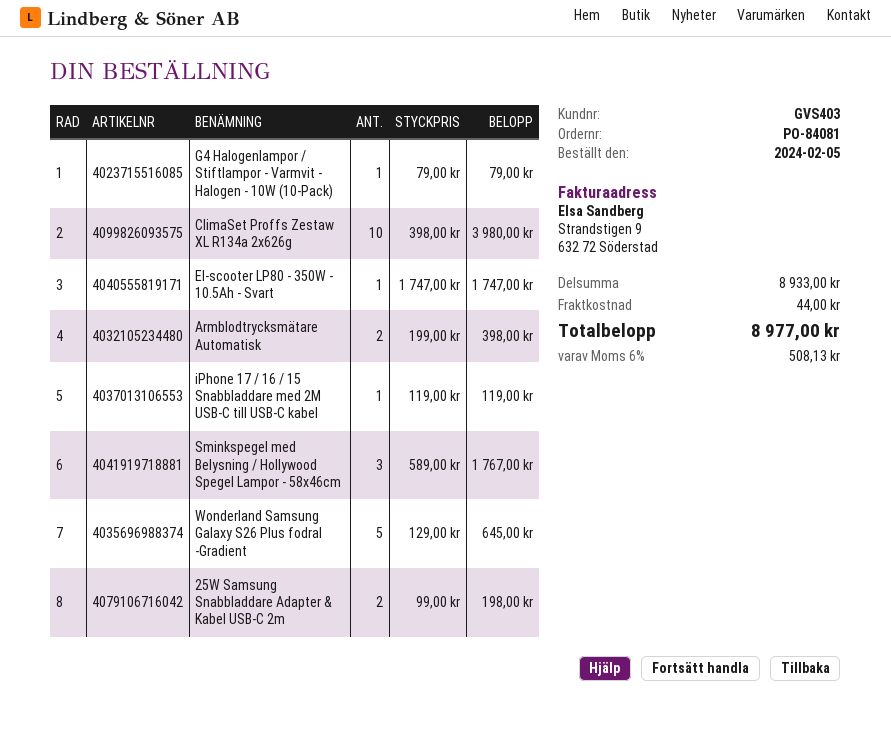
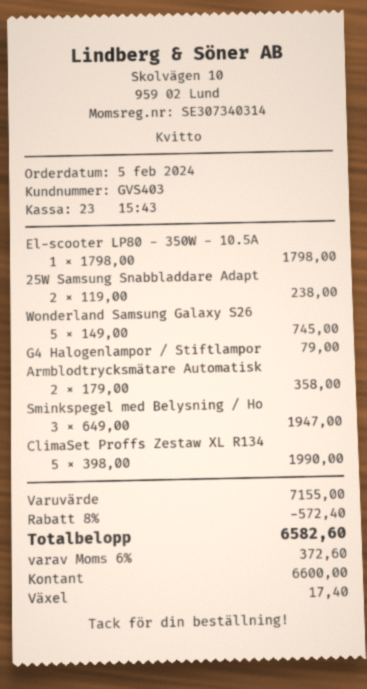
ClimaSet Proffs Zestaw XL R134a 2x626g: 10 x 398.00 = 3980.00 -> 5 x 398.00 = 1990.00
El-scooter LP80 - 350W - 10.5Ah - Svart: 1 x 1747.00 = 1747.00 -> 1 x 1798.00 = 1798.00
Armblodtrycksmätare Automatisk: 2 x 199.00 = 398.00 -> 2 x 179.00 = 358.00
iPhone 17 / 16 / 15 Snabbladdare med 2M USB-C till USB-C kabel: 1 x 119.00 = 119.00 -> none
Sminkspegel med Belysning / Hollywood Spegel Lampor - 58x46cm: 3 x 589.00 = 1767.00 -> 3 x 649.00 = 1947.00
Wonderland Samsung Galaxy S26 Plus fodral -Gradient: 5 x 129.00 = 645.00 -> 5 x 149.00 = 745.00
25W Samsung Snabbladdare Adapter & Kabel USB-C 2m: 2 x 99.00 = 198.00 -> 2 x 119.00 = 238.00
subtotal: 8933.00 -> 7155.00
discount: none -> 8% = 572.40
shipping: 44.00 -> none
tax: 6% = 508.13 -> 6% = 372.60
total: 8977.00 -> 6582.60

